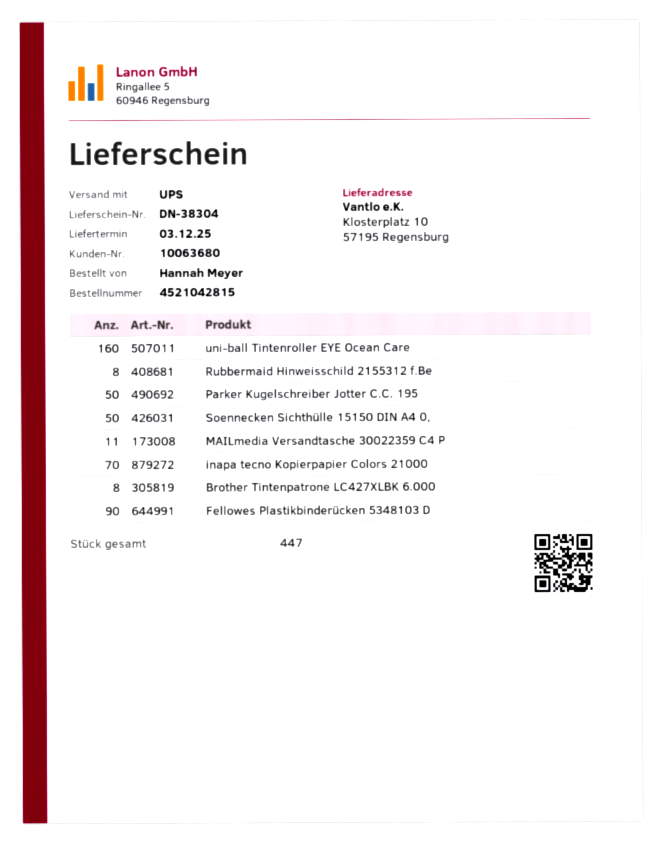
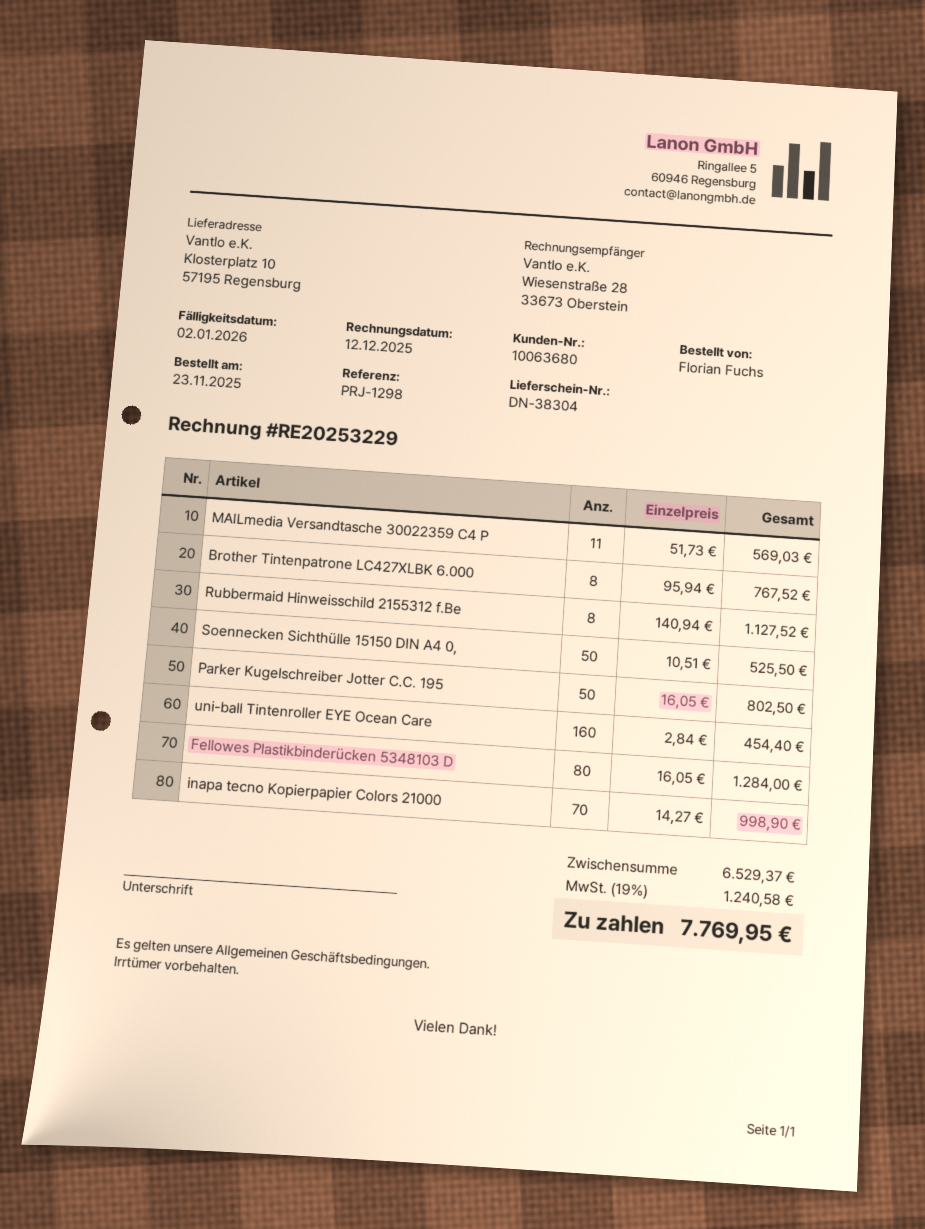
ordered by: Hannah Meyer -> Florian Fuchs
Fellowes Plastikbinderücken 5348103 D: 90 -> 80

